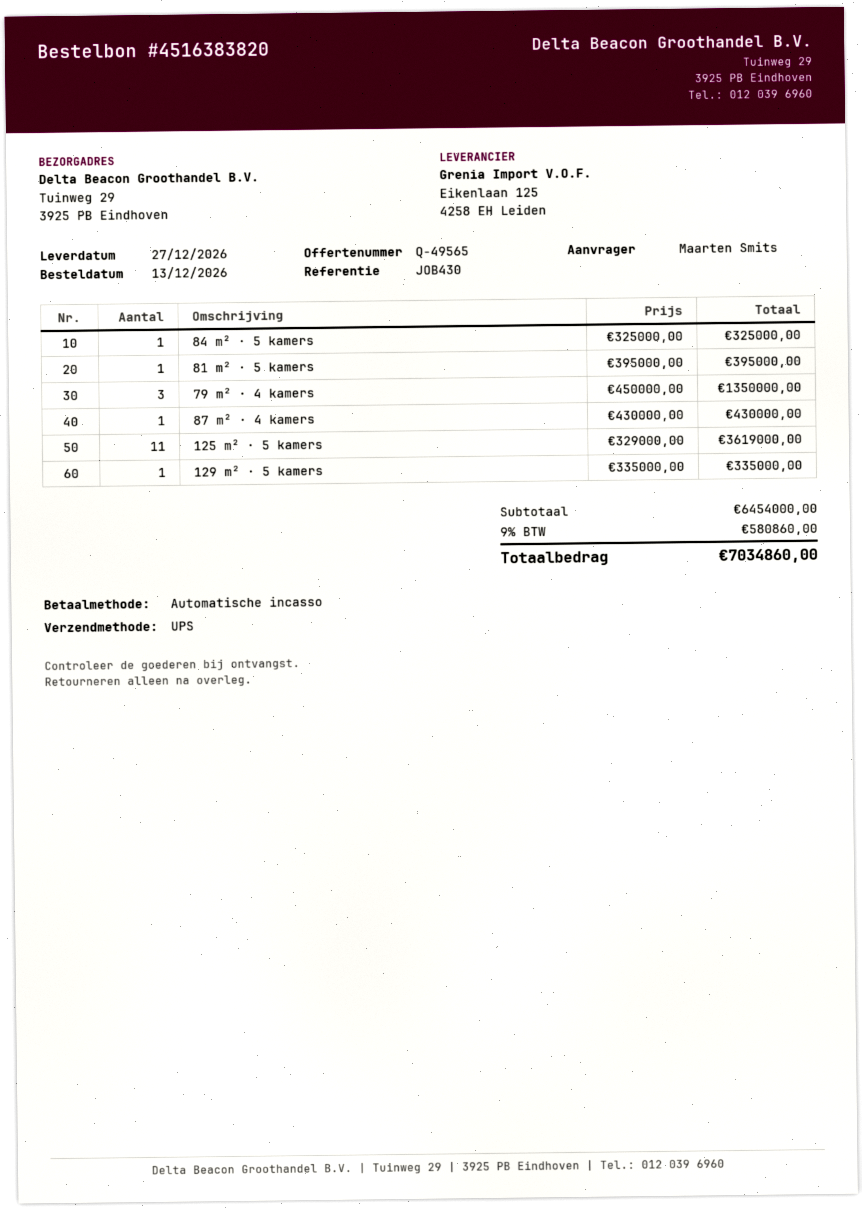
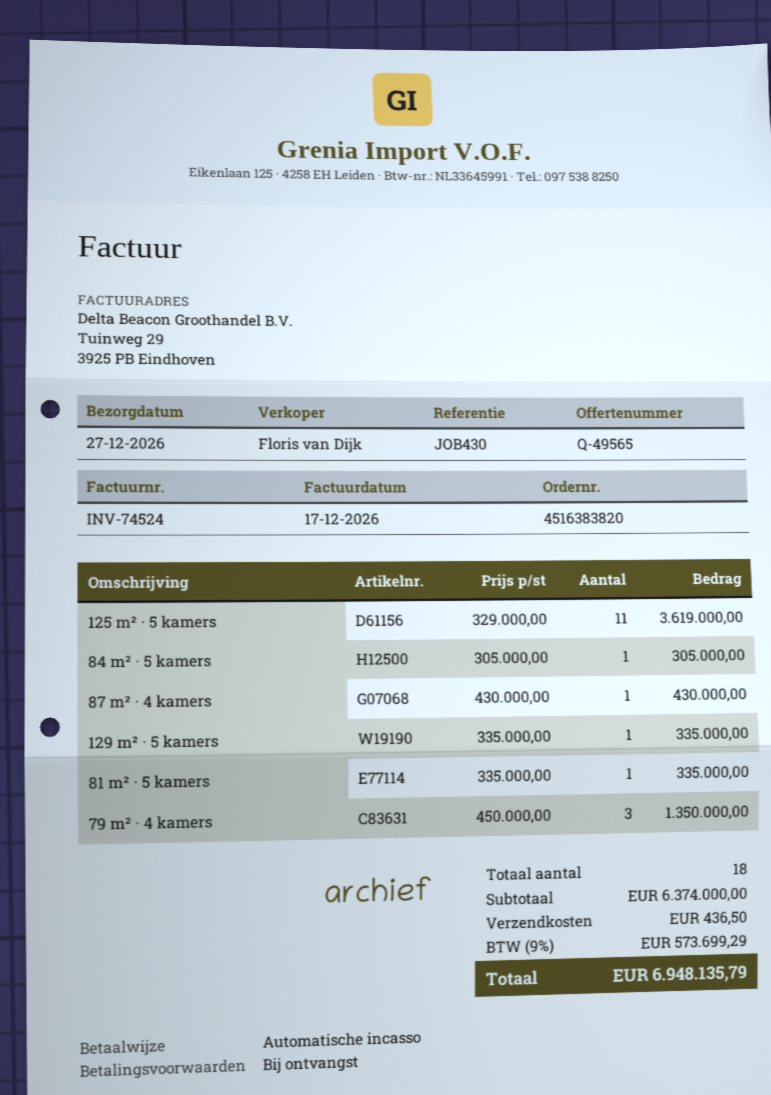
84 m² · 5 kamers: 1 x 325000.00 = 325000.00 -> 1 x 305000.00 = 305000.00
81 m² · 5 kamers: 1 x 395000.00 = 395000.00 -> 1 x 335000.00 = 335000.00
subtotal: 6454000.00 -> 6374000.00
shipping: none -> 436.50
tax: 9% = 580860.00 -> 9% = 573699.29
total: 7034860.00 -> 6948135.79

